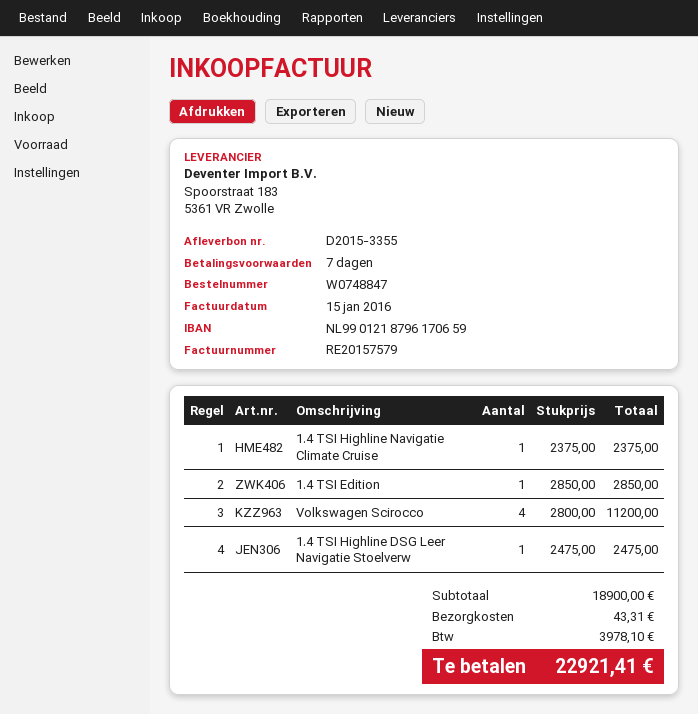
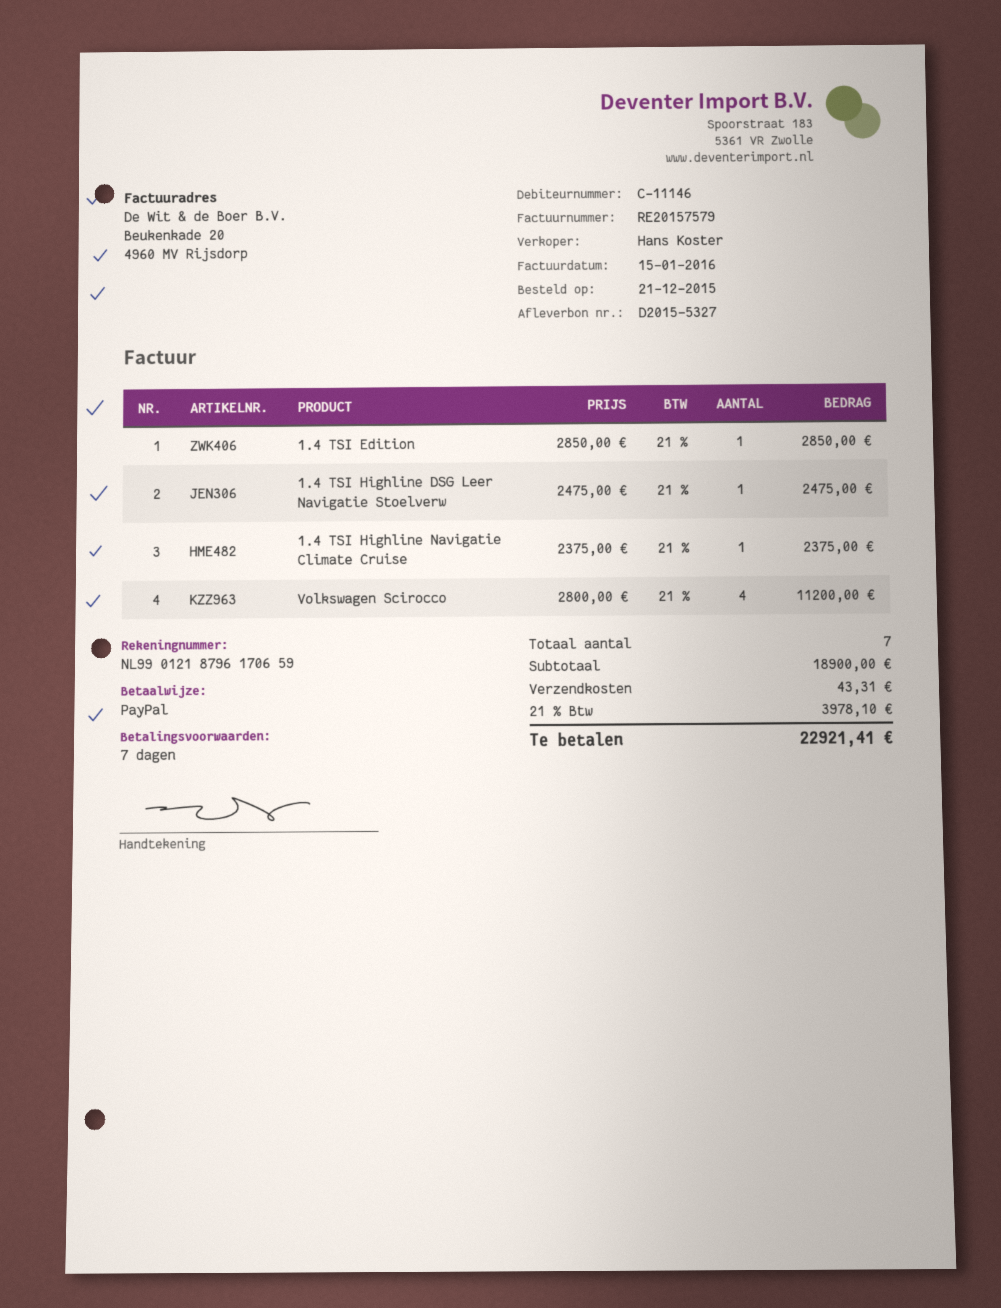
delivery note number: D2015-3355 -> D2015-5327

